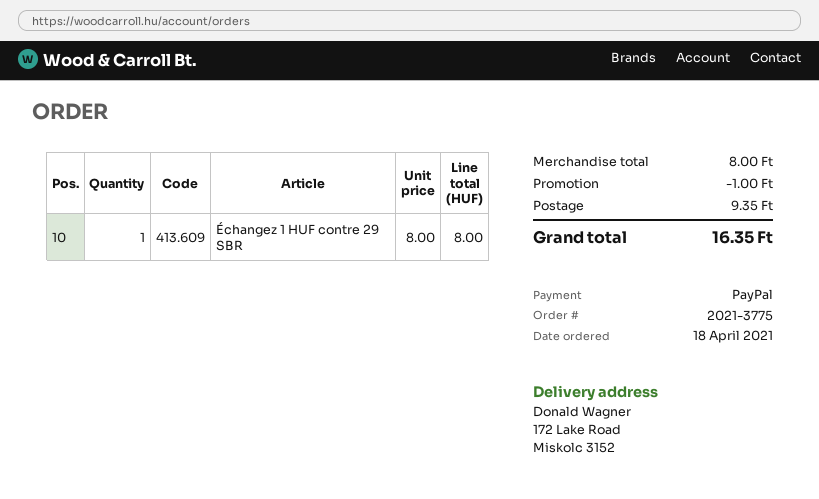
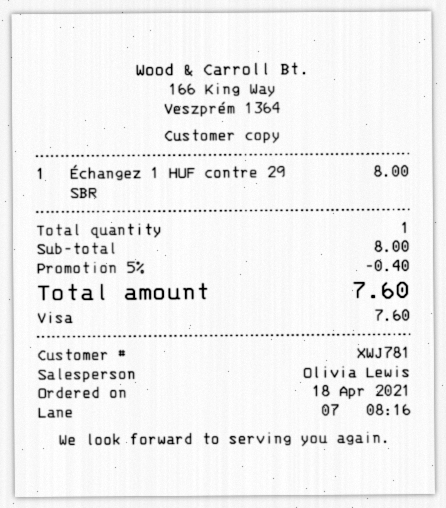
payment method: PayPal -> Visa
discount: 1.00 -> 0.40
shipping: 9.35 -> none
total: 16.35 -> 7.60

